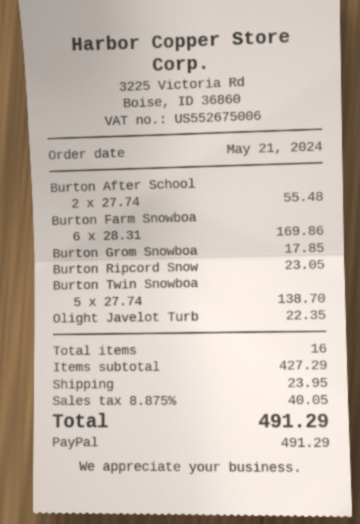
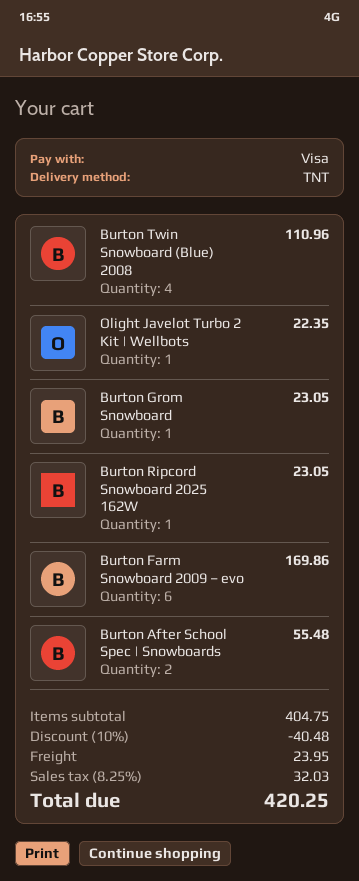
payment method: PayPal -> Visa
Burton Grom Snowboa: 1 for 17.85 -> 1 for 23.05
Burton Twin Snowboa: 5 for 138.70 -> 4 for 110.96
subtotal: 427.29 -> 404.75
discount: none -> 10% = 40.48
tax: 8.875% = 40.05 -> 8.25% = 32.03
total: 491.29 -> 420.25

